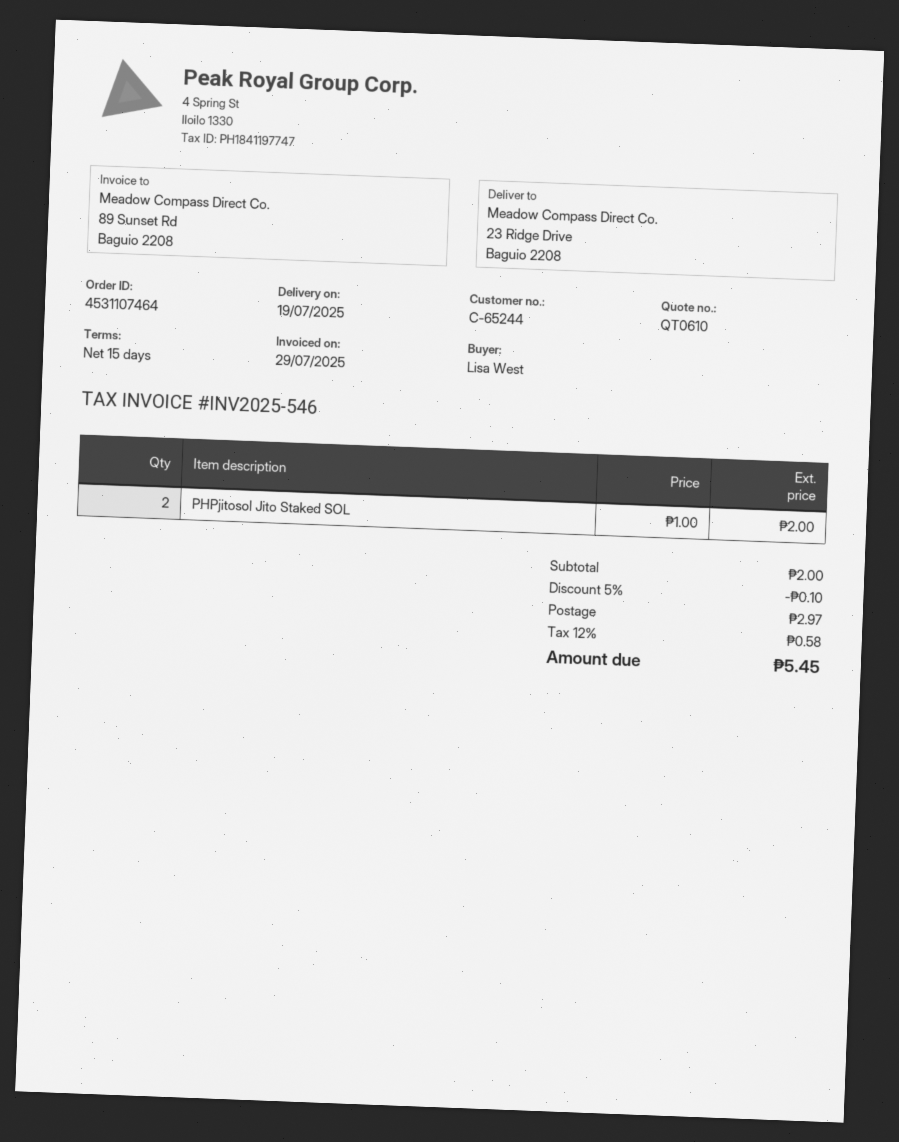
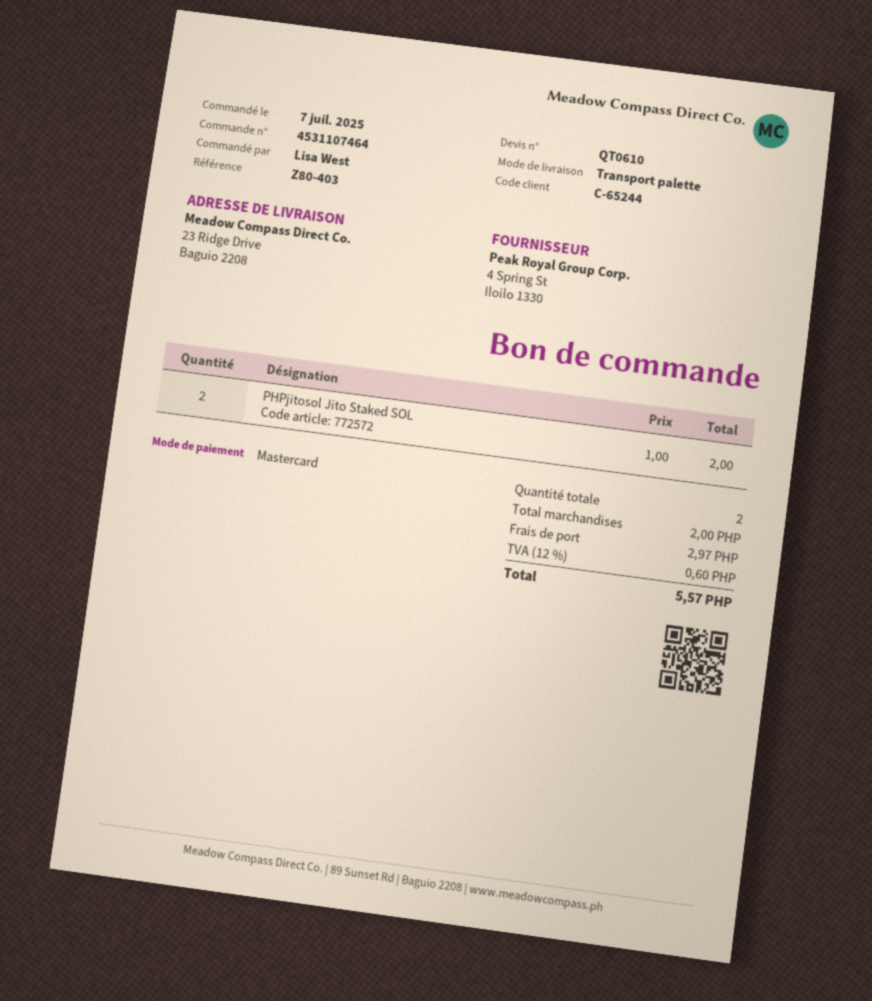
discount: 5% = 0.10 -> none
tax: 12% = 0.58 -> 12% = 0.60
total: 5.45 -> 5.57

